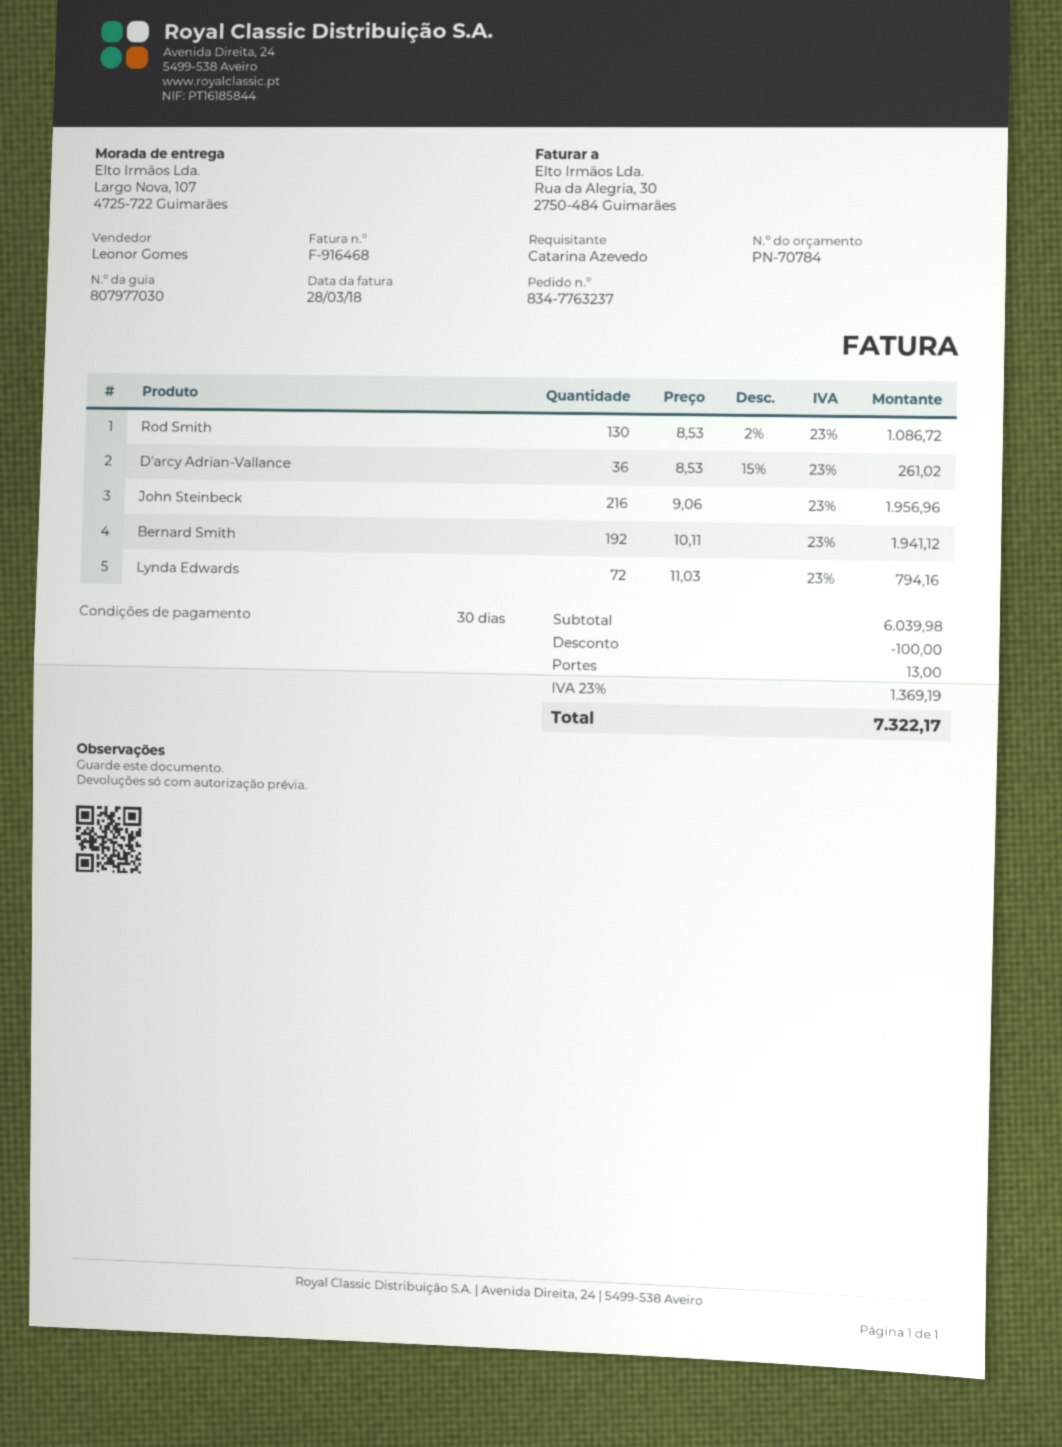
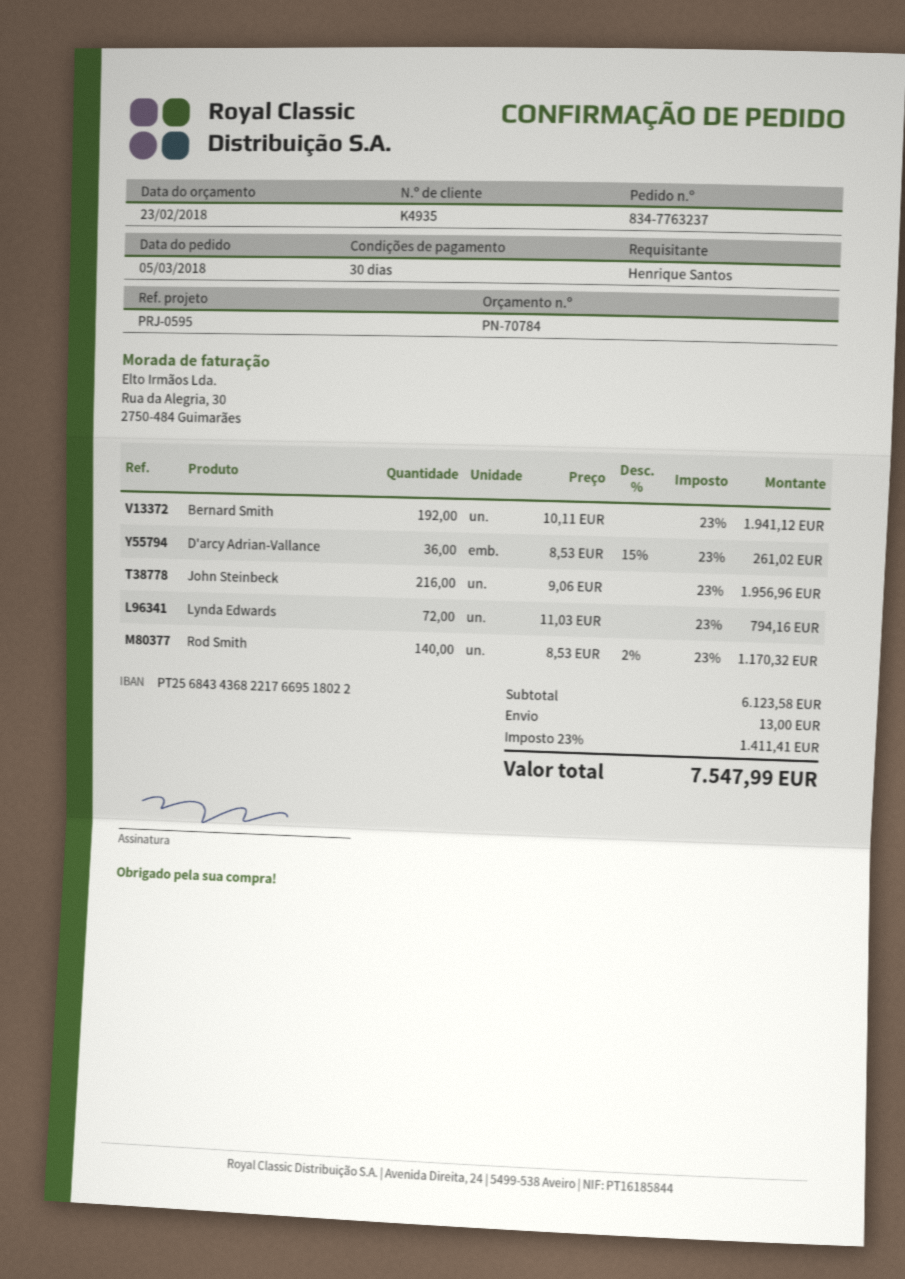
ordered by: Catarina Azevedo -> Henrique Santos
Rod Smith: 130 x 8.53 - 2% = 1086.72 -> 140 x 8.53 - 2% = 1170.32
subtotal: 6039.98 -> 6123.58
discount: 100.00 -> none
tax: 23% = 1369.19 -> 23% = 1411.41
total: 7322.17 -> 7547.99

